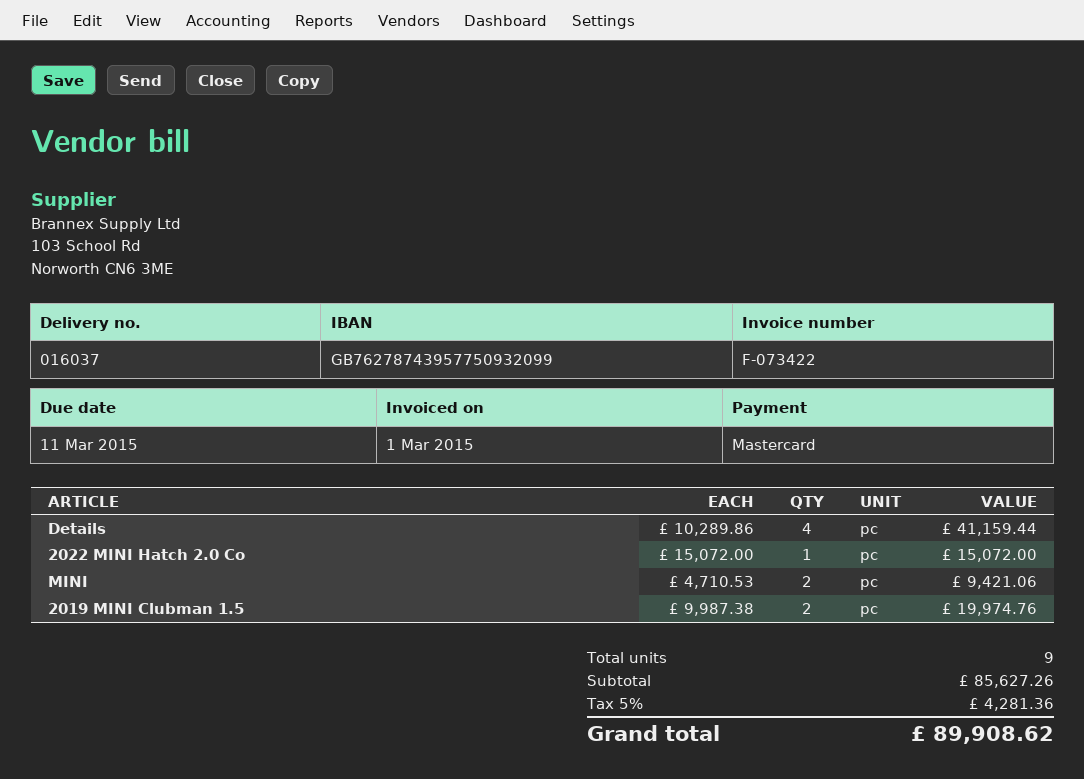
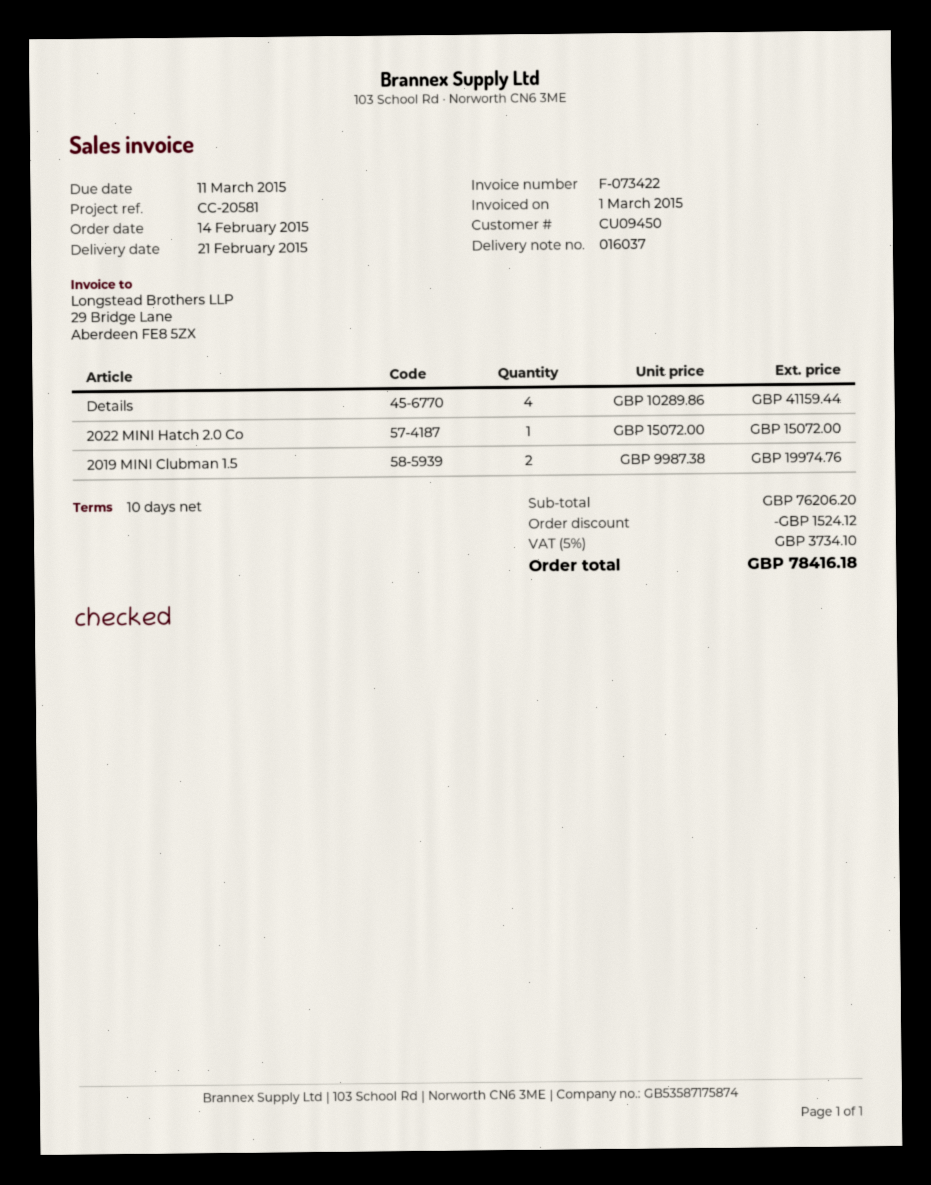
MINI: 2 x 4710.53 = 9421.06 -> none
subtotal: 85627.26 -> 76206.20
discount: none -> 1524.12
tax: 5% = 4281.36 -> 5% = 3734.10
total: 89908.62 -> 78416.18

